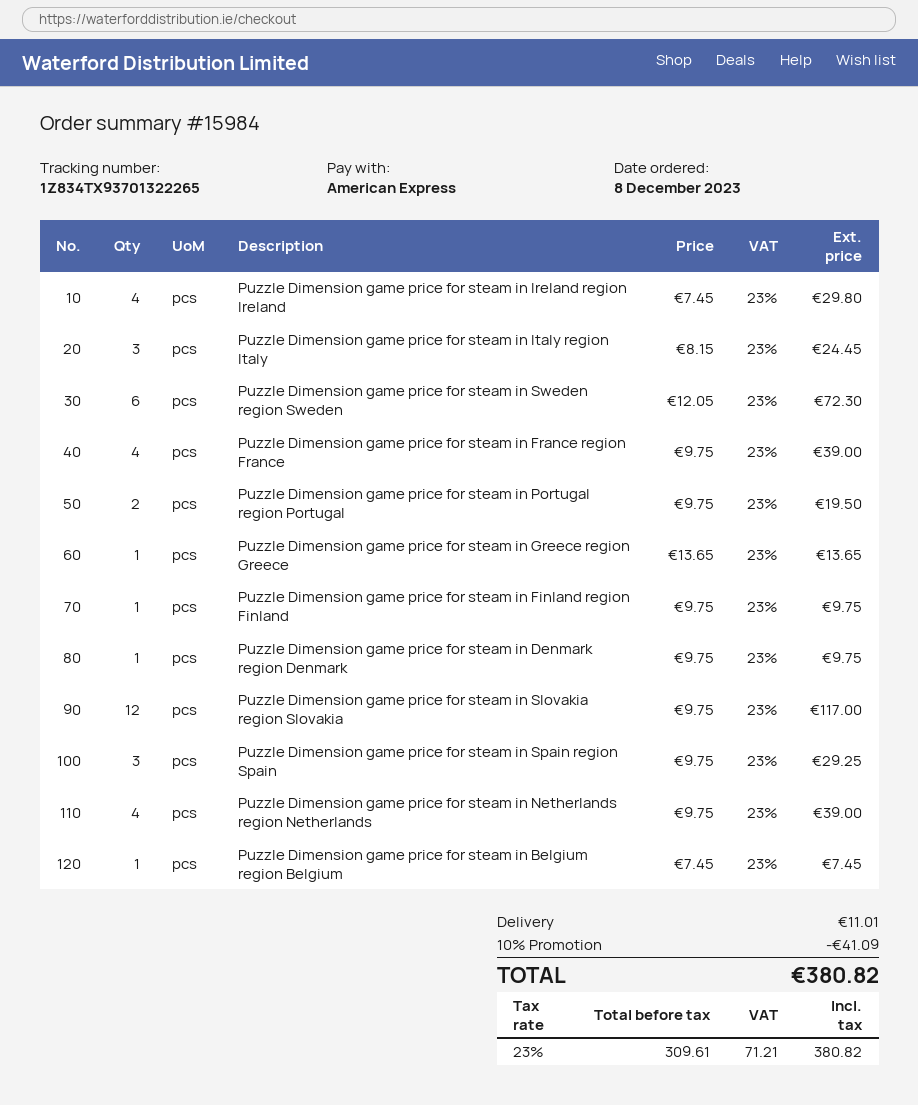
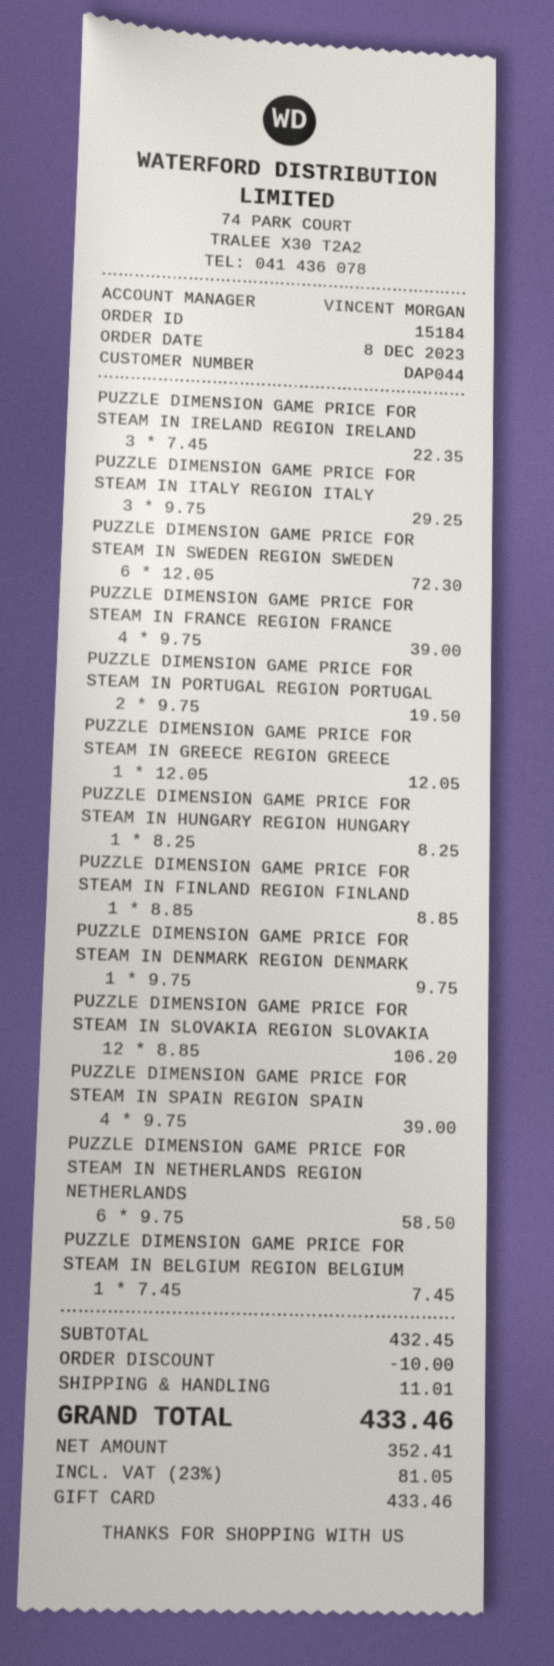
order number: 15984 -> 15184
payment method: American Express -> gift card
Puzzle Dimension game price for steam in Ireland region Ireland: 4 x 7.45 = 29.80 -> 3 x 7.45 = 22.35
Puzzle Dimension game price for steam in Italy region Italy: 3 x 8.15 = 24.45 -> 3 x 9.75 = 29.25
Puzzle Dimension game price for steam in Greece region Greece: 1 x 13.65 = 13.65 -> 1 x 12.05 = 12.05
Puzzle Dimension game price for steam in Finland region Finland: 1 x 9.75 = 9.75 -> 1 x 8.85 = 8.85
Puzzle Dimension game price for steam in Slovakia region Slovakia: 12 x 9.75 = 117.00 -> 12 x 8.85 = 106.20
Puzzle Dimension game price for steam in Spain region Spain: 3 x 9.75 = 29.25 -> 4 x 9.75 = 39.00
Puzzle Dimension game price for steam in Netherlands region Netherlands: 4 x 9.75 = 39.00 -> 6 x 9.75 = 58.50
PUZZLE DIMENSION GAME PRICE FOR STEAM IN HUNGARY REGION HUNGARY: none -> 1 x 8.25 = 8.25
discount: 41.09 -> 10.00
net: 309.61 -> 352.41
tax: 23% = 71.21 -> 23% = 81.05
total: 380.82 -> 433.46

